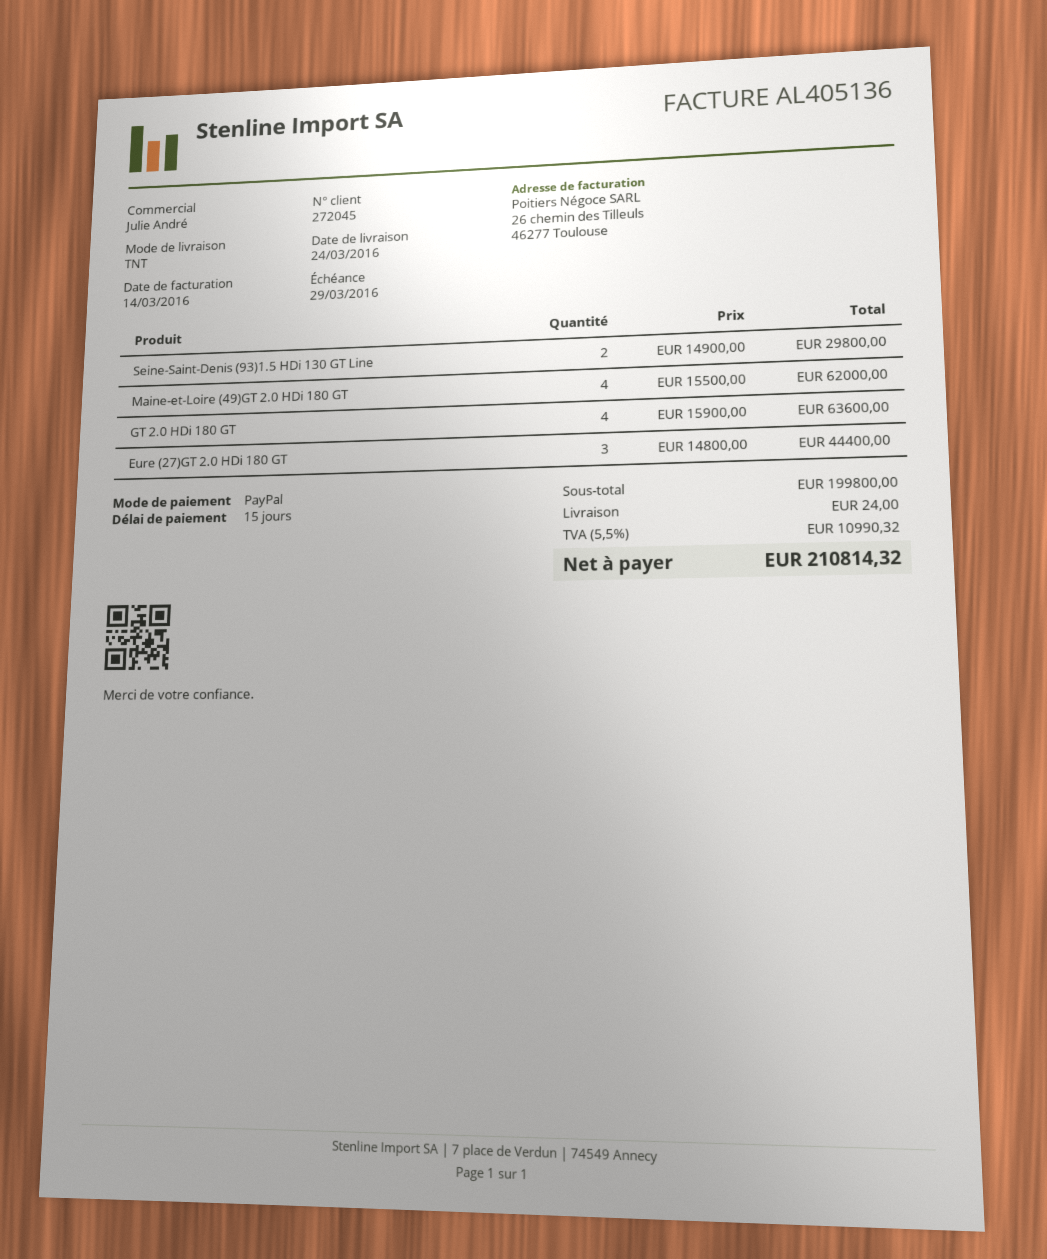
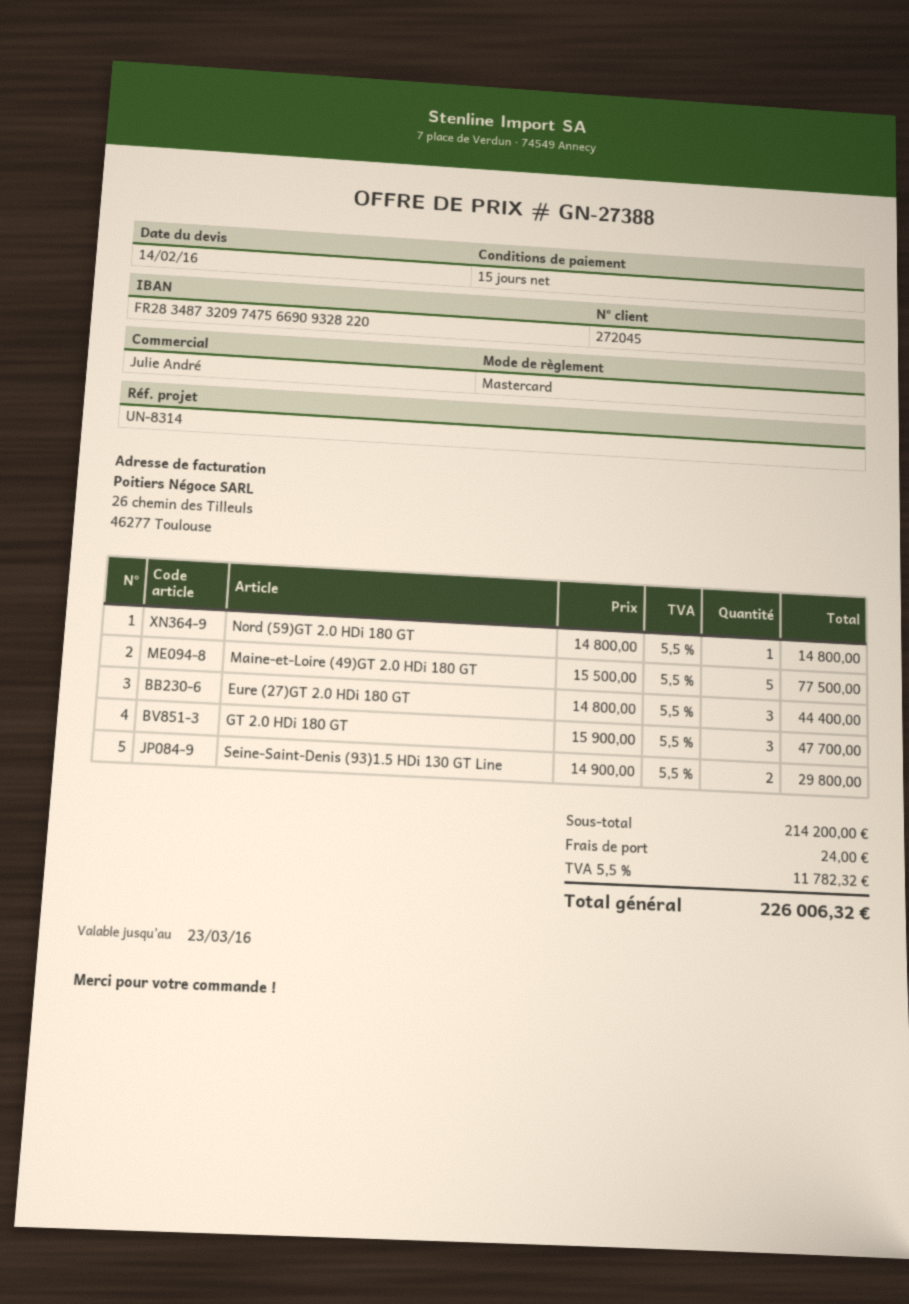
payment method: PayPal -> Mastercard
Maine-et-Loire (49)GT 2.0 HDi 180 GT: 4 x 15500.00 = 62000.00 -> 5 x 15500.00 = 77500.00
GT 2.0 HDi 180 GT: 4 x 15900.00 = 63600.00 -> 3 x 15900.00 = 47700.00
Nord (59)GT 2.0 HDi 180 GT: none -> 1 x 14800.00 = 14800.00
subtotal: 199800.00 -> 214200.00
tax: 5.5% = 10990.32 -> 5.5% = 11782.32
total: 210814.32 -> 226006.32

